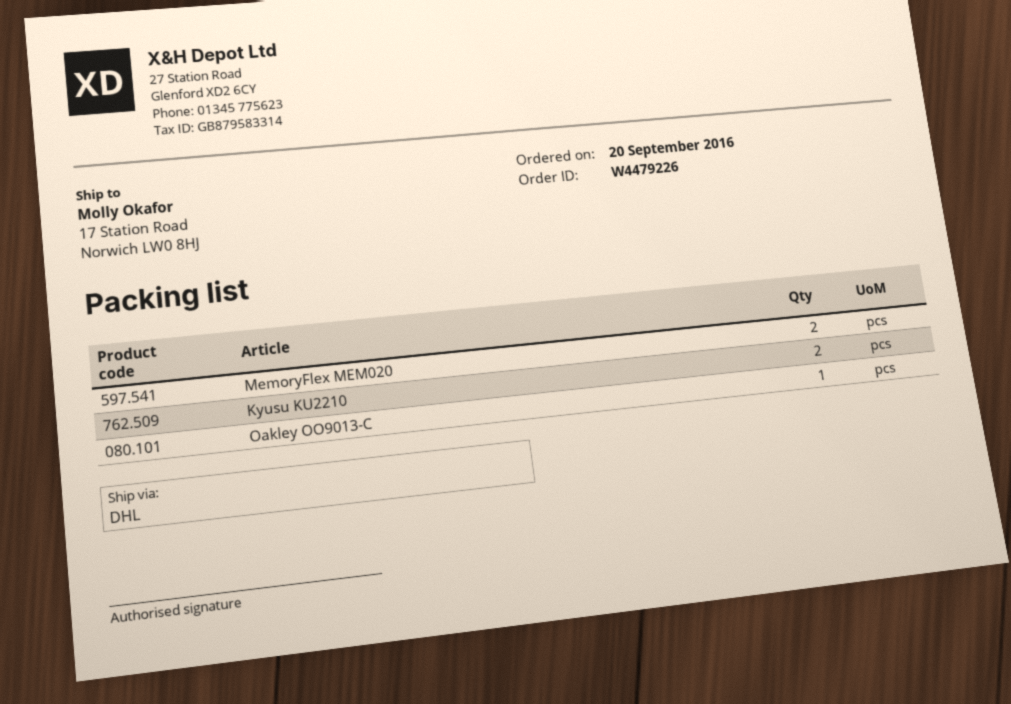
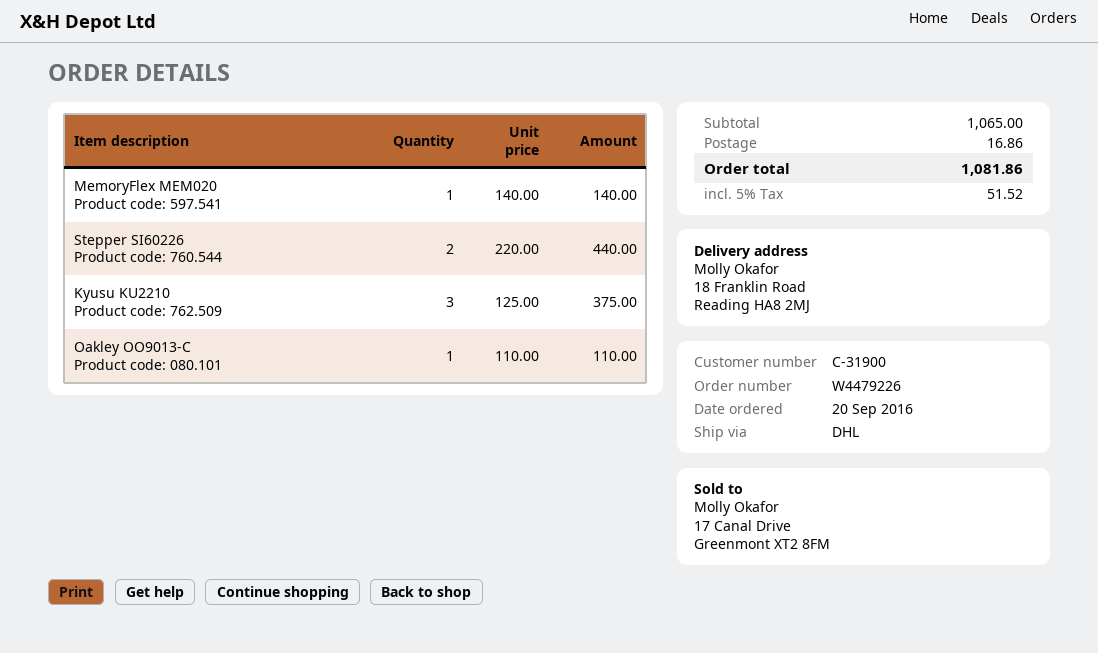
ship to: 17 Station Road, Norwich LW0 8HJ -> 18 Franklin Road, Reading HA8 2MJ
MemoryFlex MEM020: 2 -> 1
Kyusu KU2210: 2 -> 3
Stepper SI60226: none -> 2

